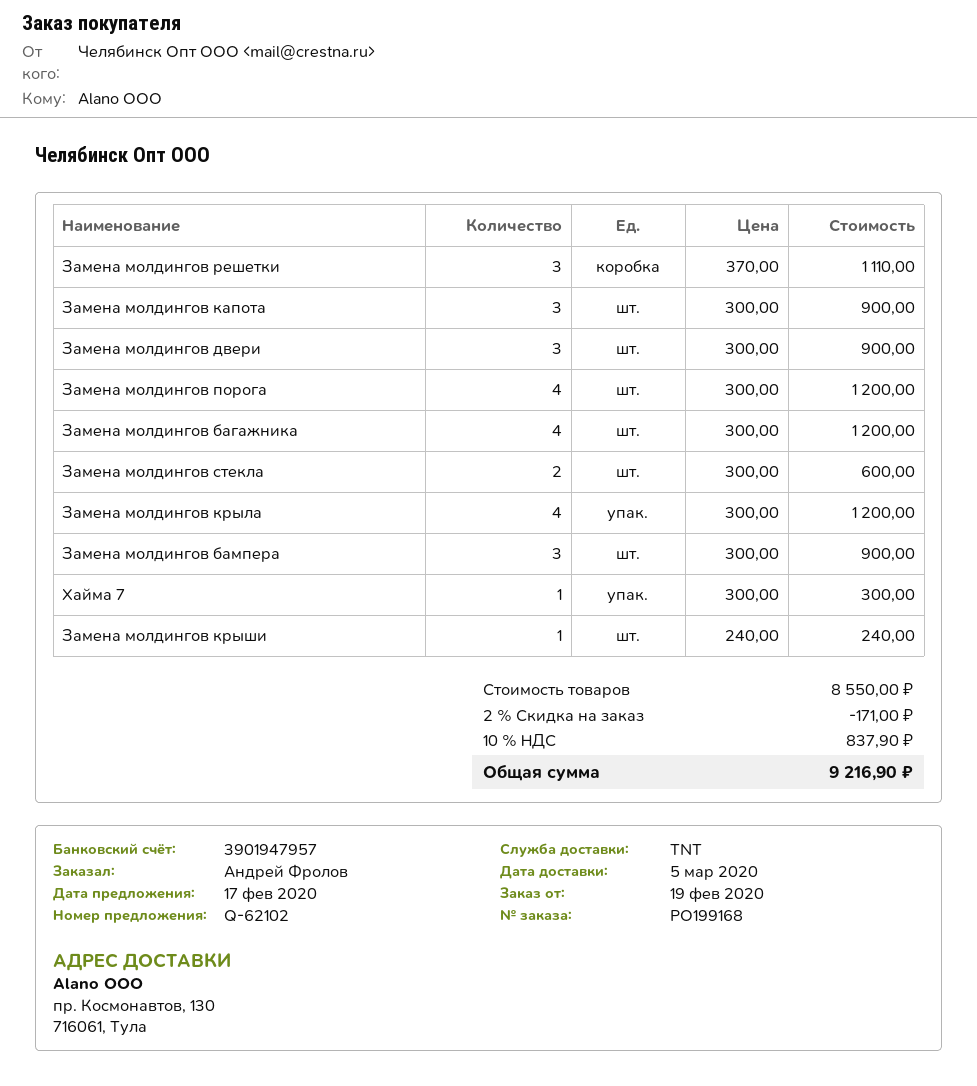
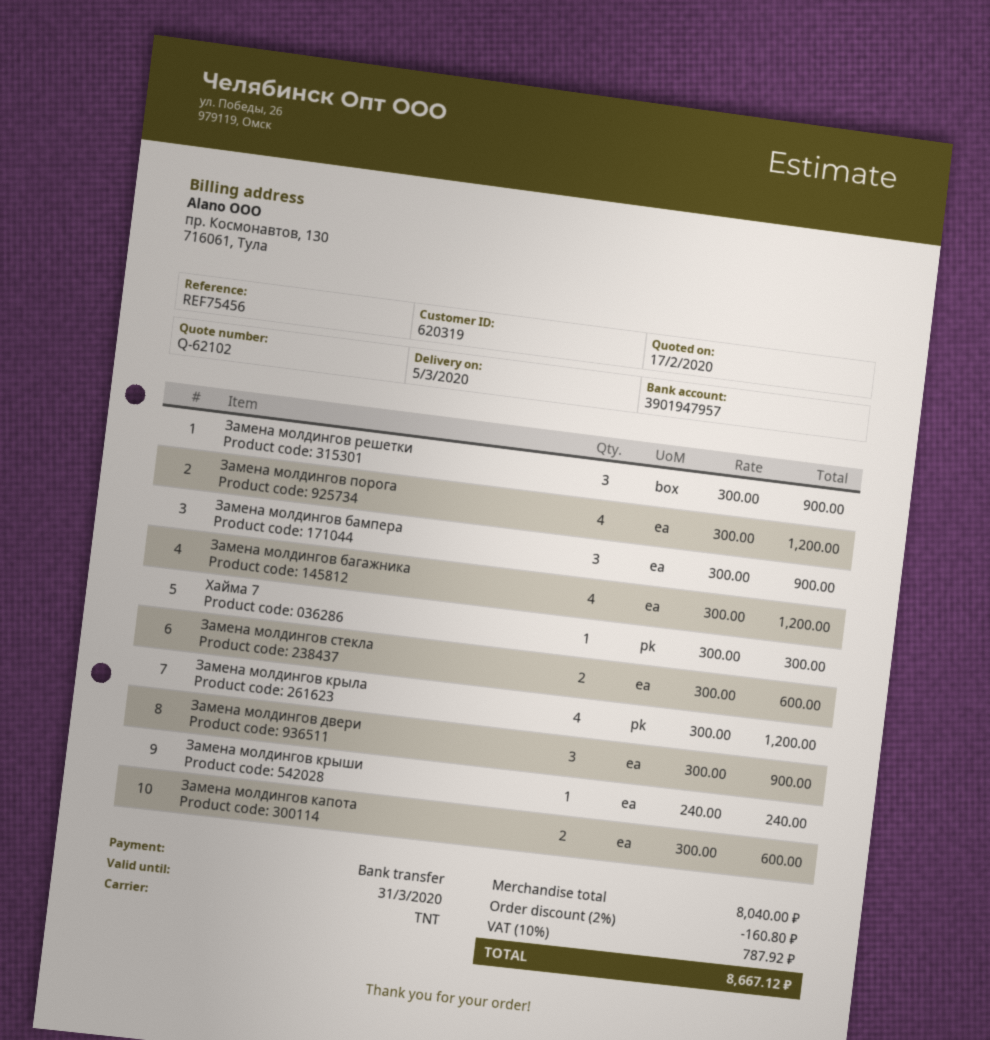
Замена молдингов решетки: 3 x 370.00 = 1110.00 -> 3 x 300.00 = 900.00
Замена молдингов капота: 3 x 300.00 = 900.00 -> 2 x 300.00 = 600.00
subtotal: 8550.00 -> 8040.00
discount: 2% = 171.00 -> 2% = 160.80
tax: 10% = 837.90 -> 10% = 787.92
total: 9216.90 -> 8667.12

